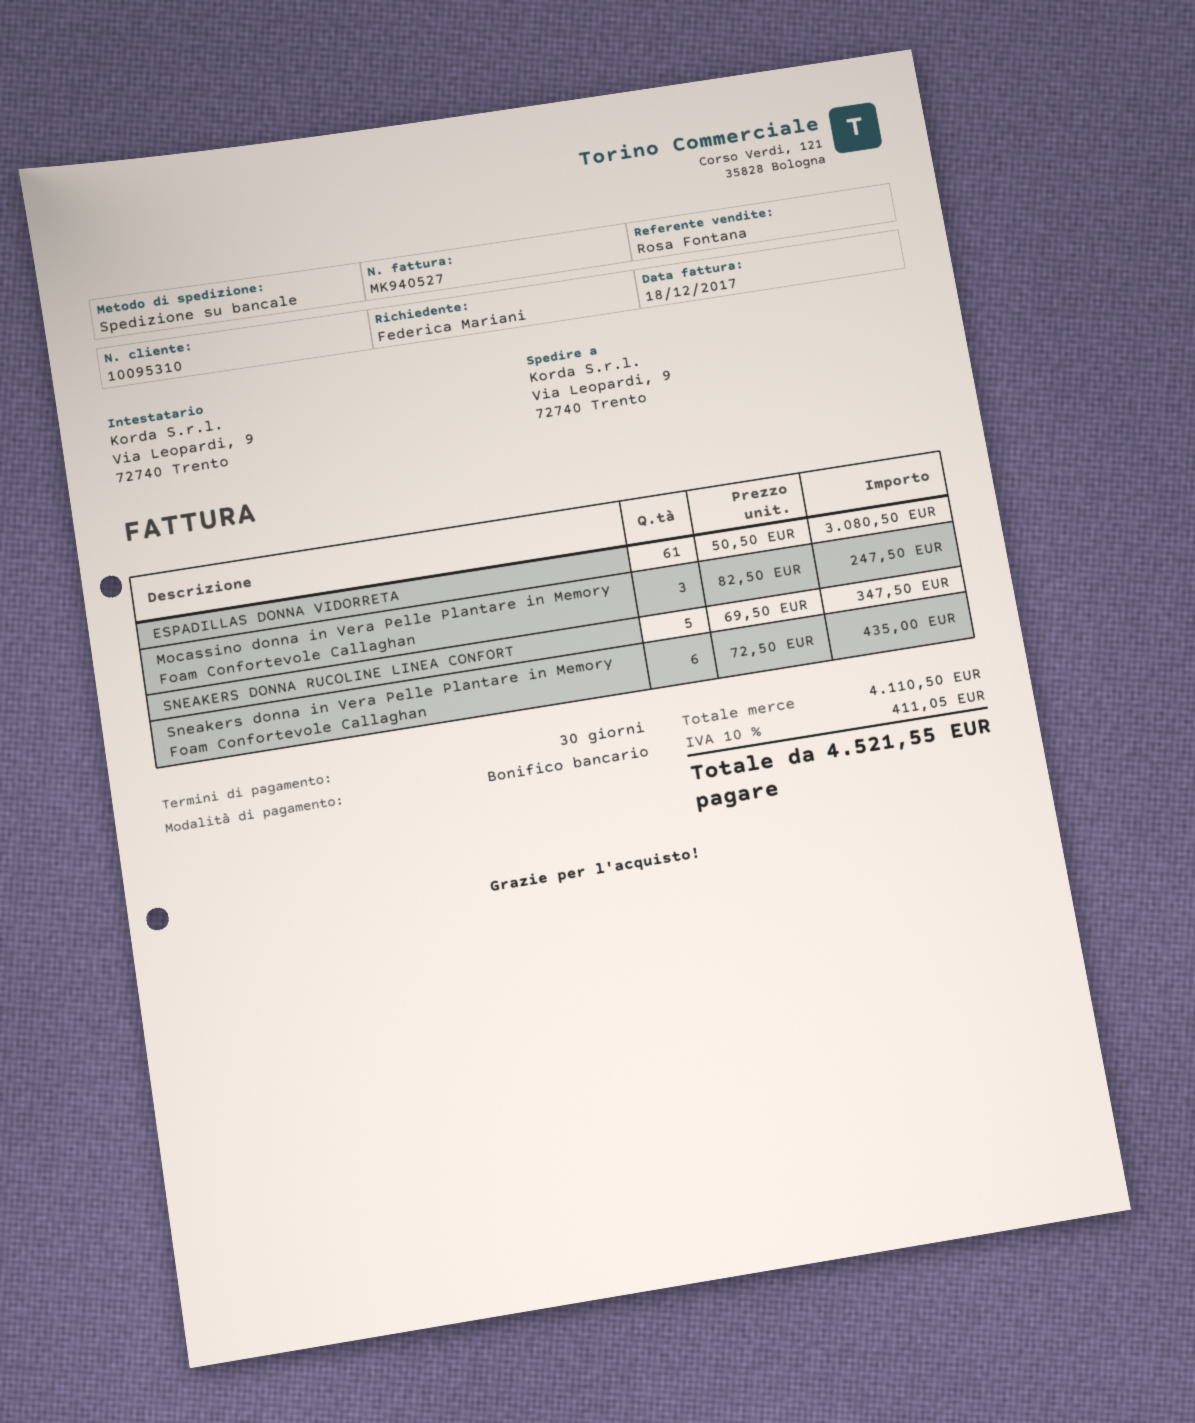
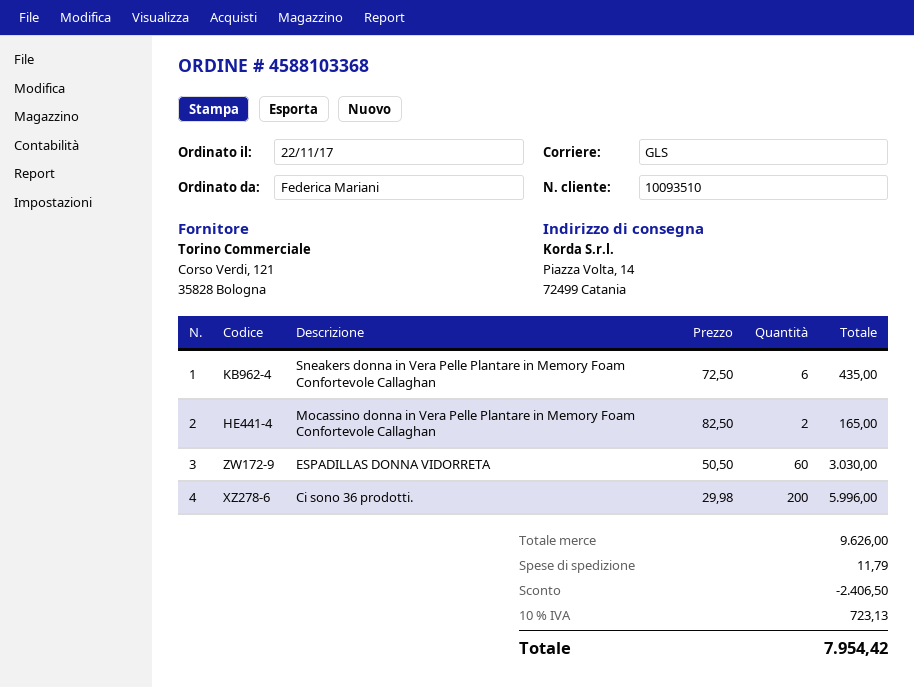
customer number: 10095310 -> 10093510
shipping method: pallet freight -> GLS
ship to: Via Leopardi, 9, 72740 Trento -> Piazza Volta, 14, 72499 Catania
ESPADILLAS DONNA VIDORRETA: 61 x 50.50 = 3080.50 -> 60 x 50.50 = 3030.00
Mocassino donna in Vera Pelle Plantare in Memory Foam Confortevole Callaghan: 3 x 82.50 = 247.50 -> 2 x 82.50 = 165.00
SNEAKERS DONNA RUCOLINE LINEA CONFORT: 5 x 69.50 = 347.50 -> none
Ci sono 36 prodotti.: none -> 200 x 29.98 = 5996.00
subtotal: 4110.50 -> 9626.00
discount: none -> 2406.50
shipping: none -> 11.79
tax: 10% = 411.05 -> 10% = 723.13
total: 4521.55 -> 7954.42

